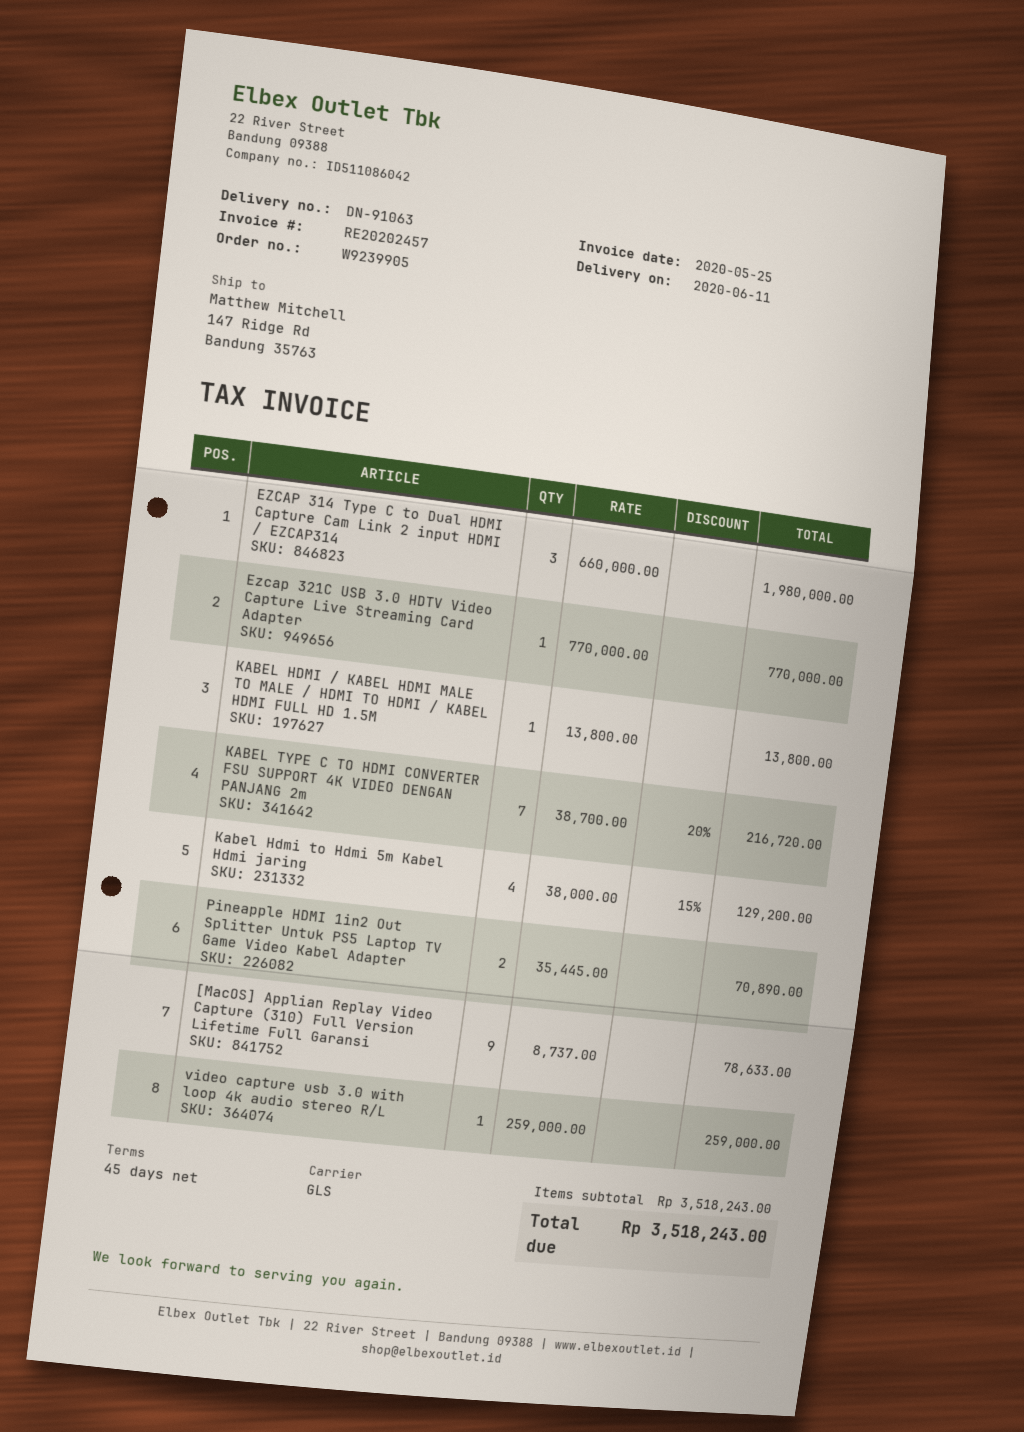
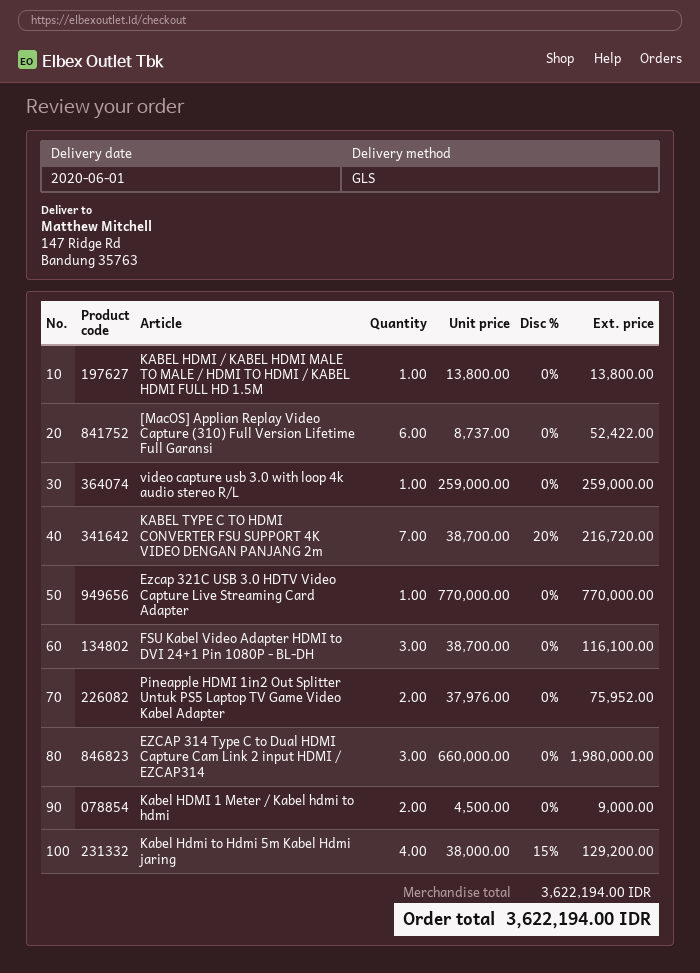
delivery date: 2020-06-11 -> 2020-06-01
Pineapple HDMI 1in2 Out Splitter Untuk PS5 Laptop TV Game Video Kabel Adapter: 2 x 35445.00 = 70890.00 -> 2 x 37976.00 = 75952.00
[MacOS] Applian Replay Video Capture (310) Full Version Lifetime Full Garansi: 9 x 8737.00 = 78633.00 -> 6 x 8737.00 = 52422.00
FSU Kabel Video Adapter HDMI to DVI 24+1 Pin 1080P - BL-DH: none -> 3 x 38700.00 = 116100.00
Kabel HDMI 1 Meter / Kabel hdmi to hdmi: none -> 2 x 4500.00 = 9000.00
subtotal: 3518243.00 -> 3622194.00
total: 3518243.00 -> 3622194.00

